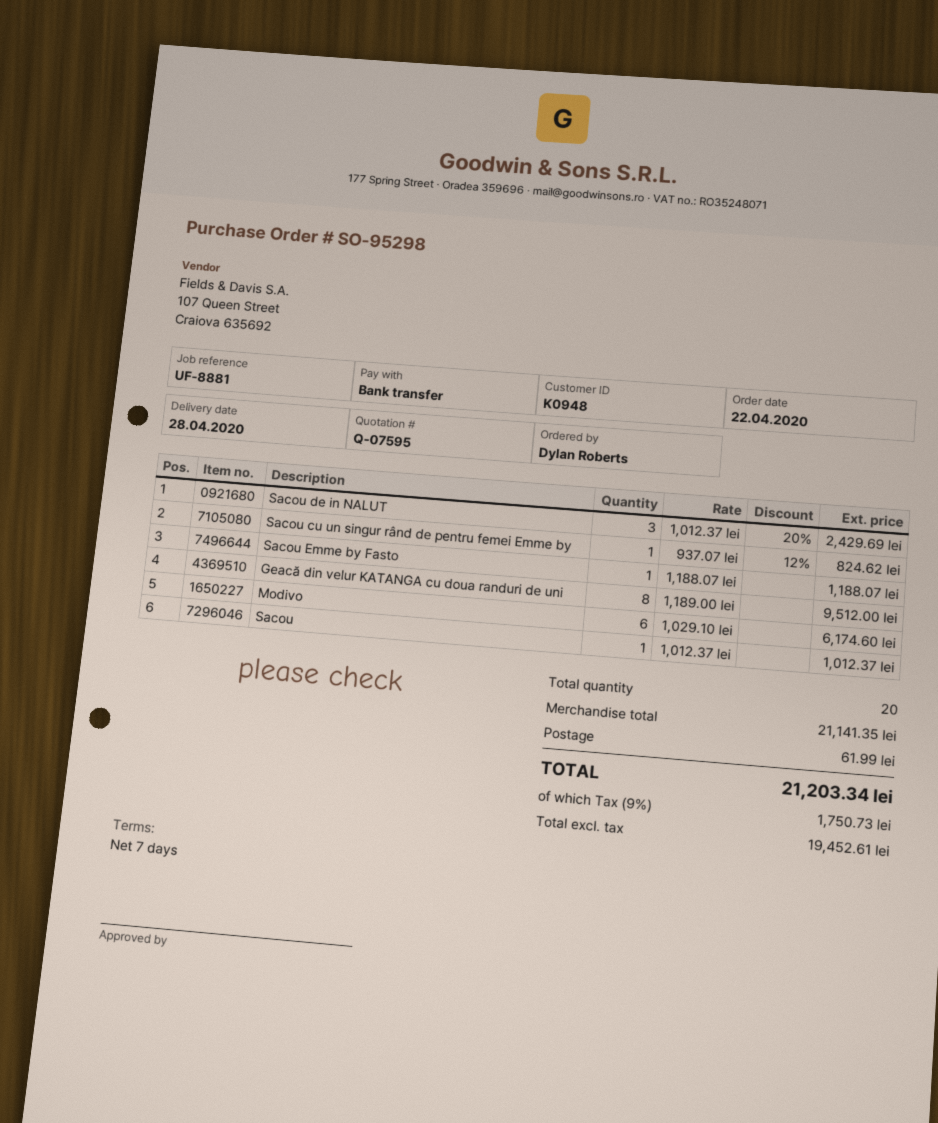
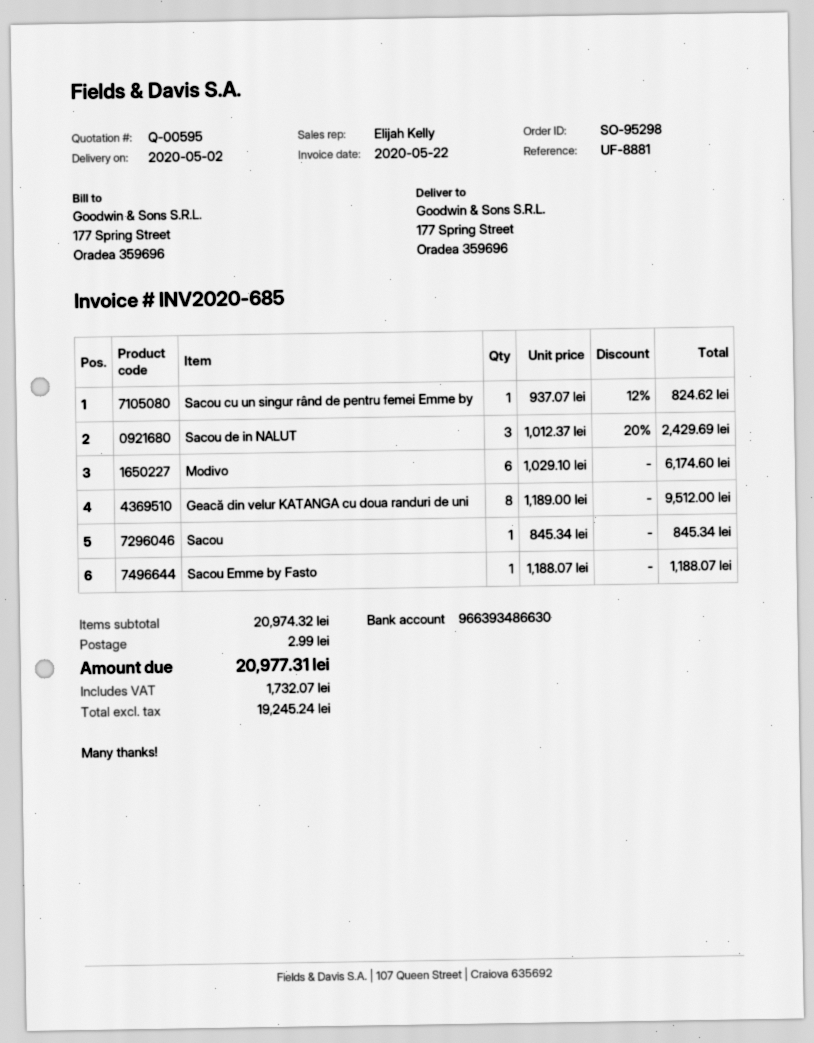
quote number: Q-07595 -> Q-00595
delivery date: 2020-04-28 -> 2020-05-02
Sacou: 1 x 1012.37 = 1012.37 -> 1 x 845.34 = 845.34
subtotal: 21141.35 -> 20974.32
shipping: 61.99 -> 2.99
net: 19452.61 -> 19245.24
tax: 1750.73 -> 1732.07
total: 21203.34 -> 20977.31

